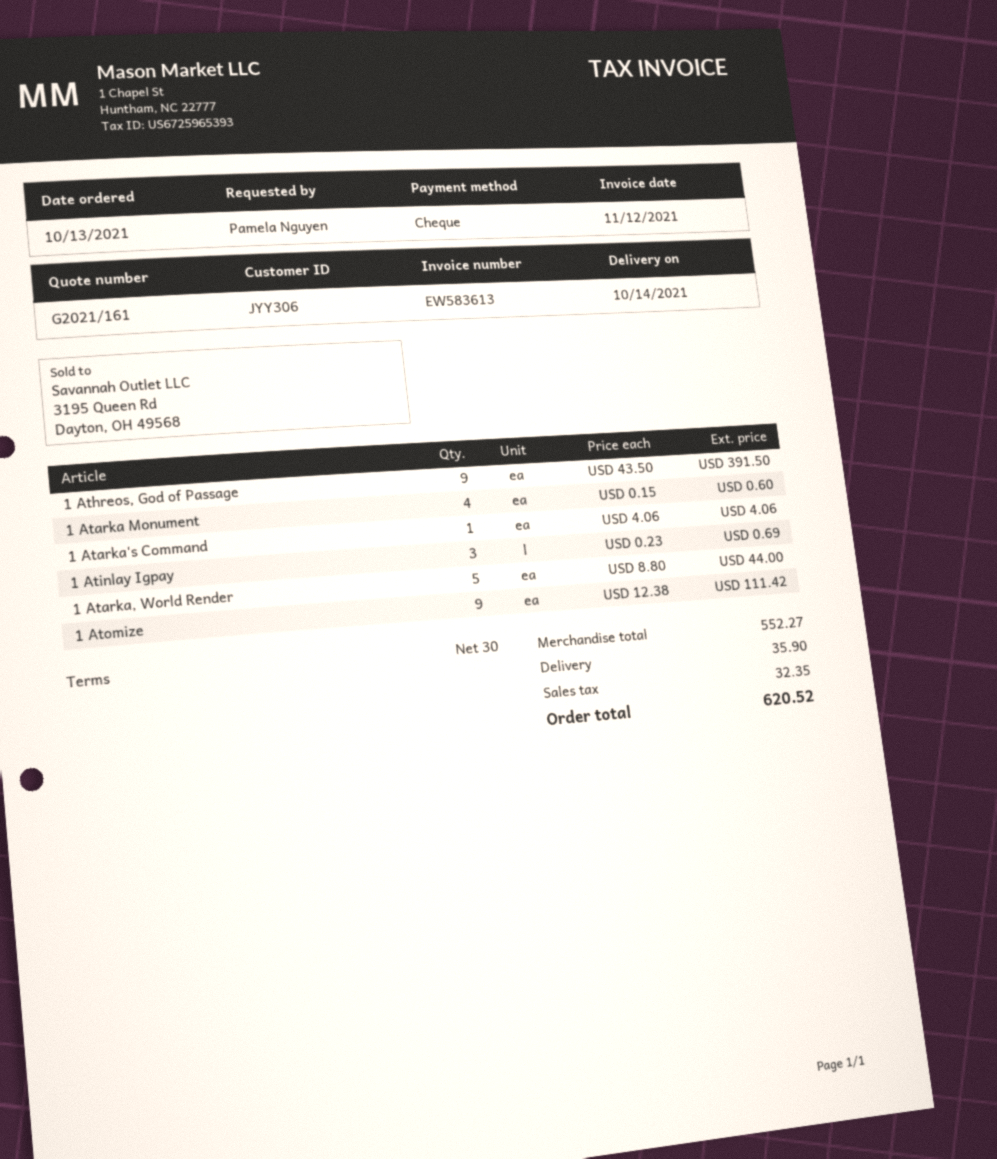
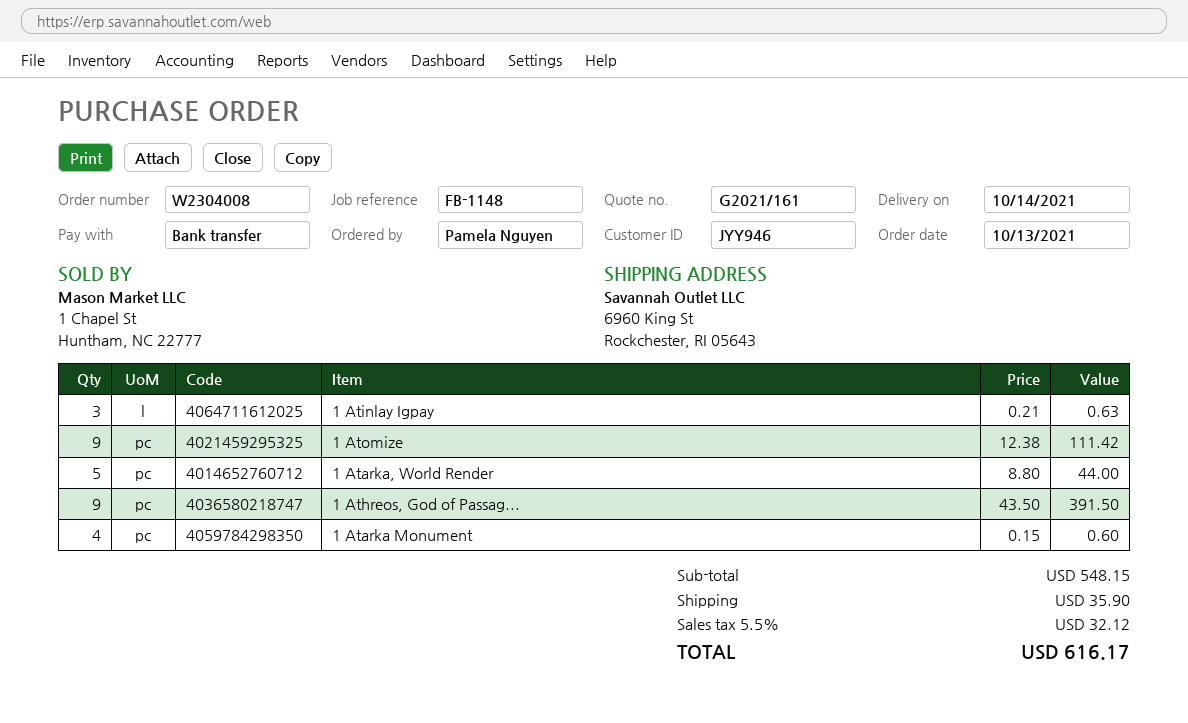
customer number: JYY306 -> JYY946
payment method: cheque -> bank transfer
1 Atarka's Command: 1 x 4.06 = 4.06 -> none
1 Atinlay Igpay: 3 x 0.23 = 0.69 -> 3 x 0.21 = 0.63
subtotal: 552.27 -> 548.15
tax: 32.35 -> 32.12
total: 620.52 -> 616.17

